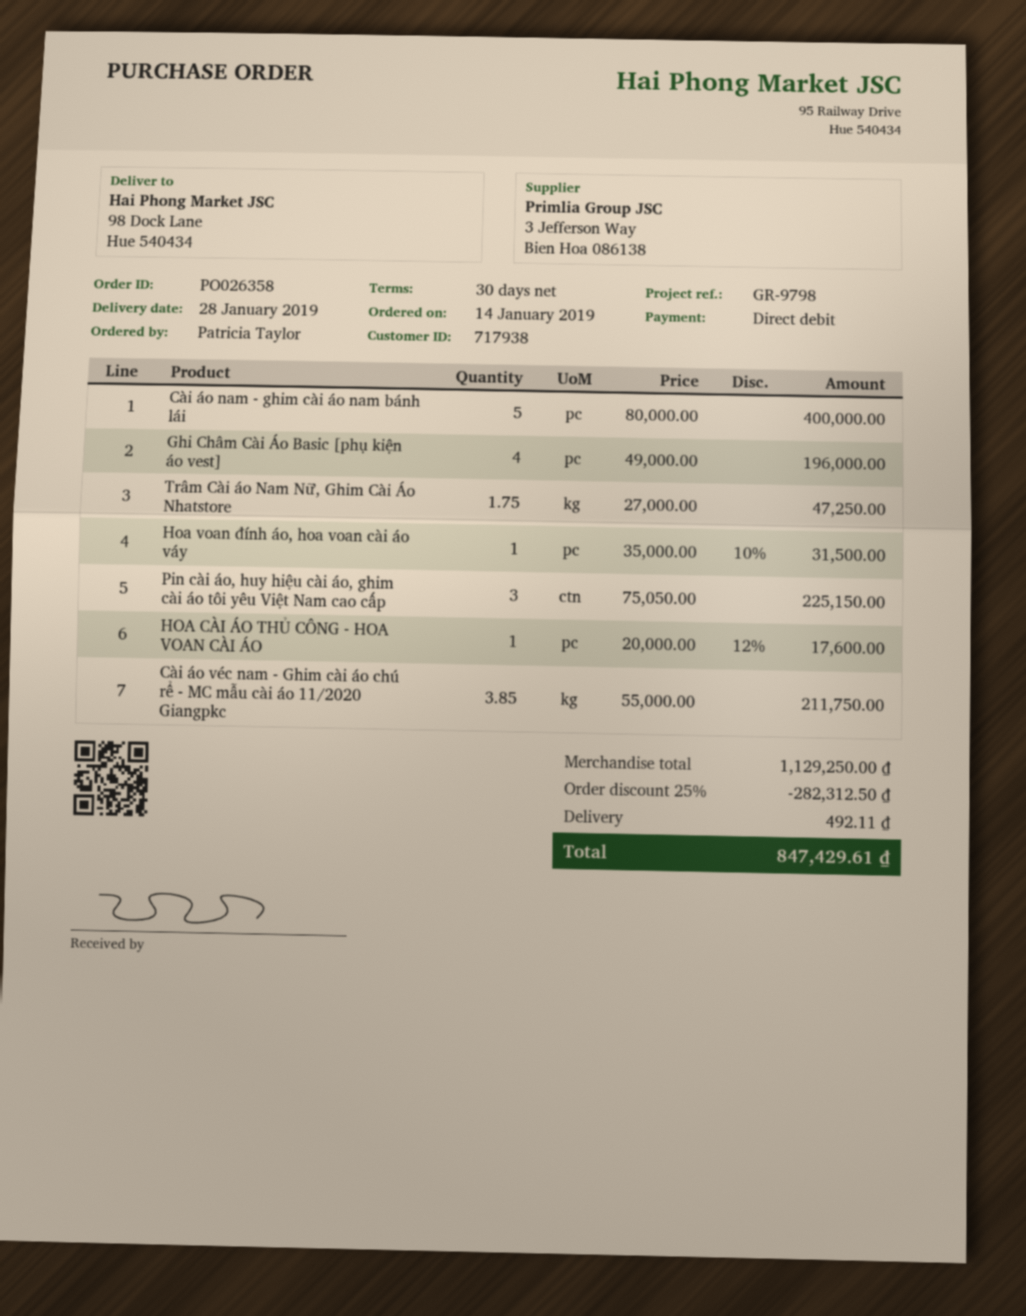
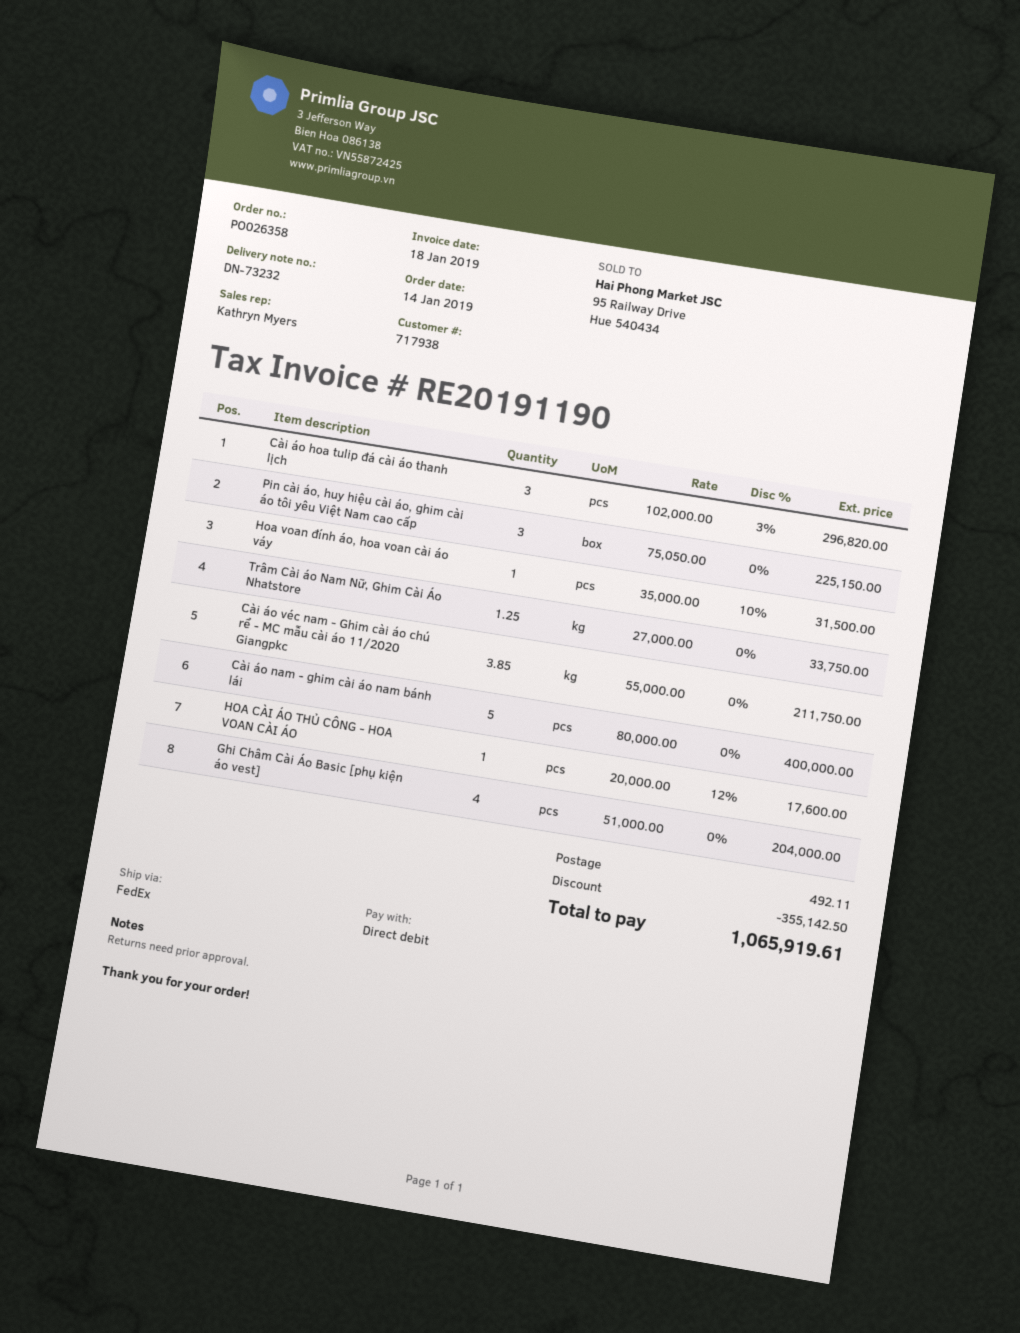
Ghi Châm Cài Áo Basic [phụ kiện áo vest]: 4 x 49000.00 = 196000.00 -> 4 x 51000.00 = 204000.00
Trâm Cài áo Nam Nữ, Ghim Cài Áo Nhatstore: 1.75 x 27000.00 = 47250.00 -> 1.25 x 27000.00 = 33750.00
Cài áo hoa tulip đá cài áo thanh lịch: none -> 3 x 102000.00 - 3% = 296820.00
discount: 282312.50 -> 355142.50
total: 847429.61 -> 1065919.61

